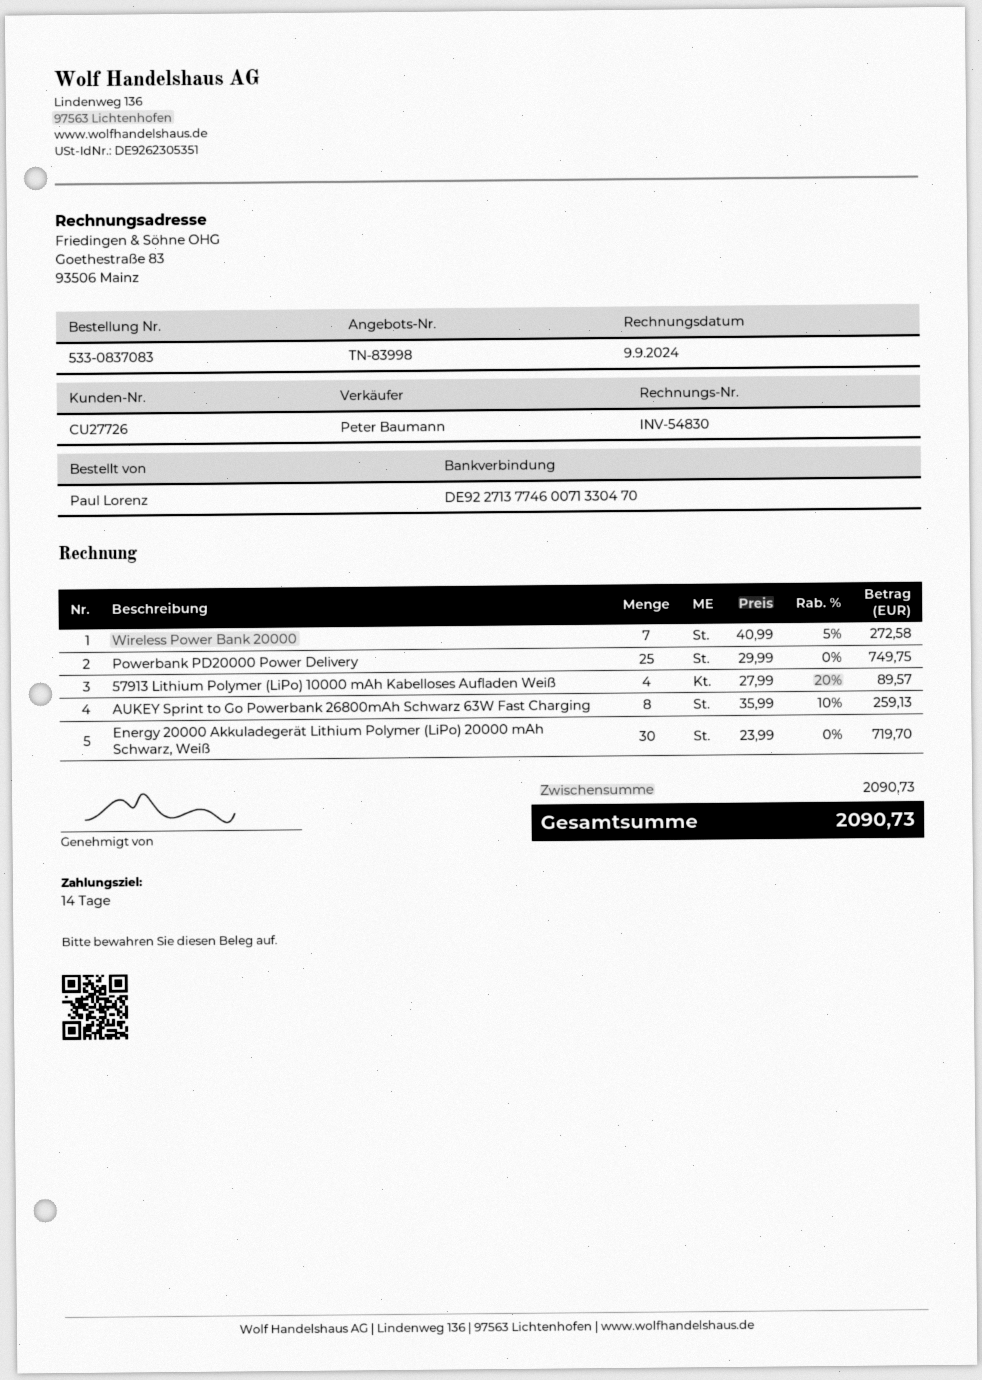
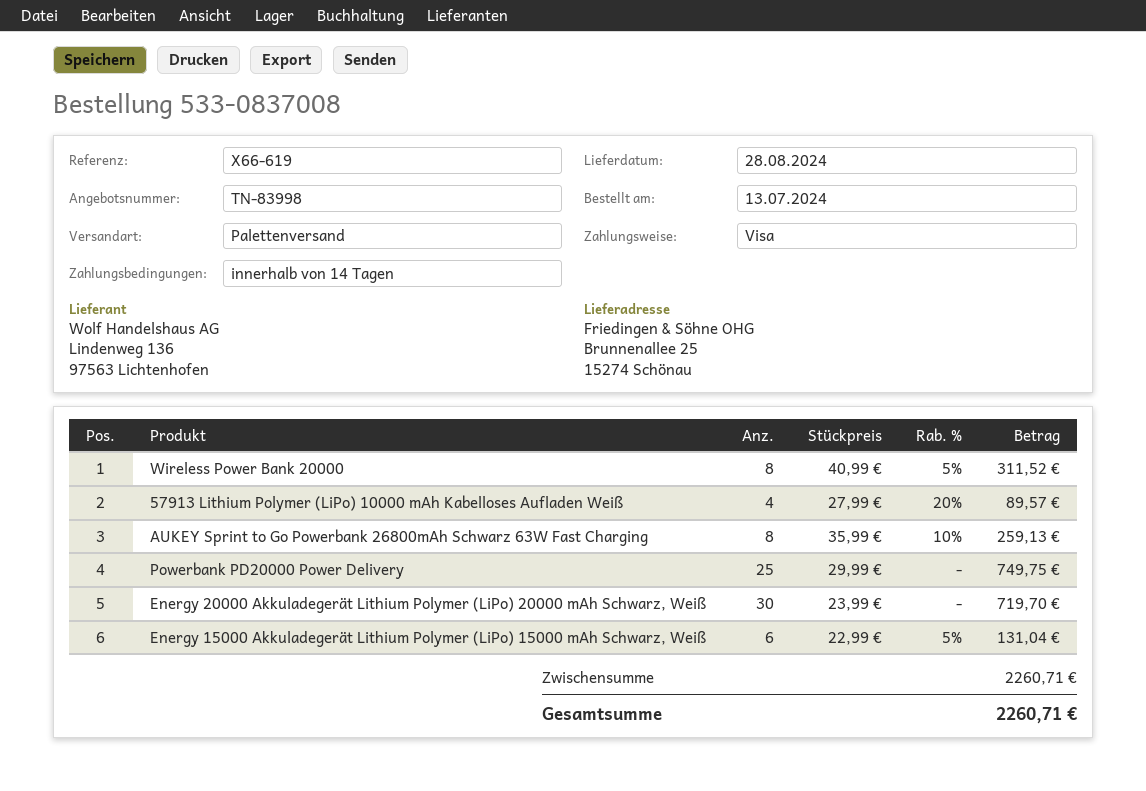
order number: 533-0837083 -> 533-0837008
Wireless Power Bank 20000: 7 x 40.99 - 5% = 272.58 -> 8 x 40.99 - 5% = 311.52
Energy 15000 Akkuladegerät Lithium Polymer (LiPo) 15000 mAh Schwarz, Weiß: none -> 6 x 22.99 - 5% = 131.04
subtotal: 2090.73 -> 2260.71
total: 2090.73 -> 2260.71

